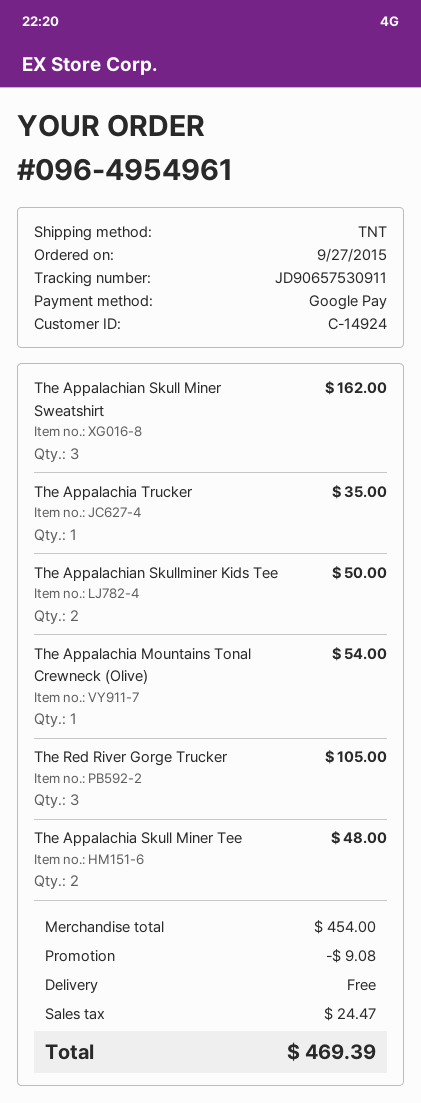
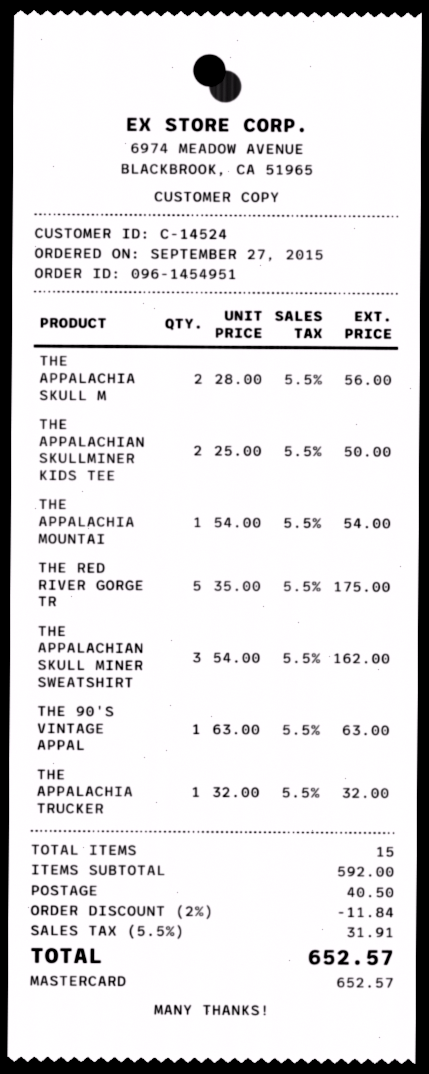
order number: 096-4954961 -> 096-1454951
customer number: C-14924 -> C-14524
payment method: Google Pay -> Mastercard
The Appalachia Trucker: 1 for 35.00 -> 1 for 32.00
The Red River Gorge Trucker: 3 for 105.00 -> 5 for 175.00
The Appalachia Skull Miner Tee: 2 for 48.00 -> 2 for 56.00
THE 90'S VINTAGE APPAL: none -> 1 for 63.00
subtotal: 454.00 -> 592.00
discount: 9.08 -> 11.84
shipping: 0.00 -> 40.50
tax: 24.47 -> 31.91
total: 469.39 -> 652.57

